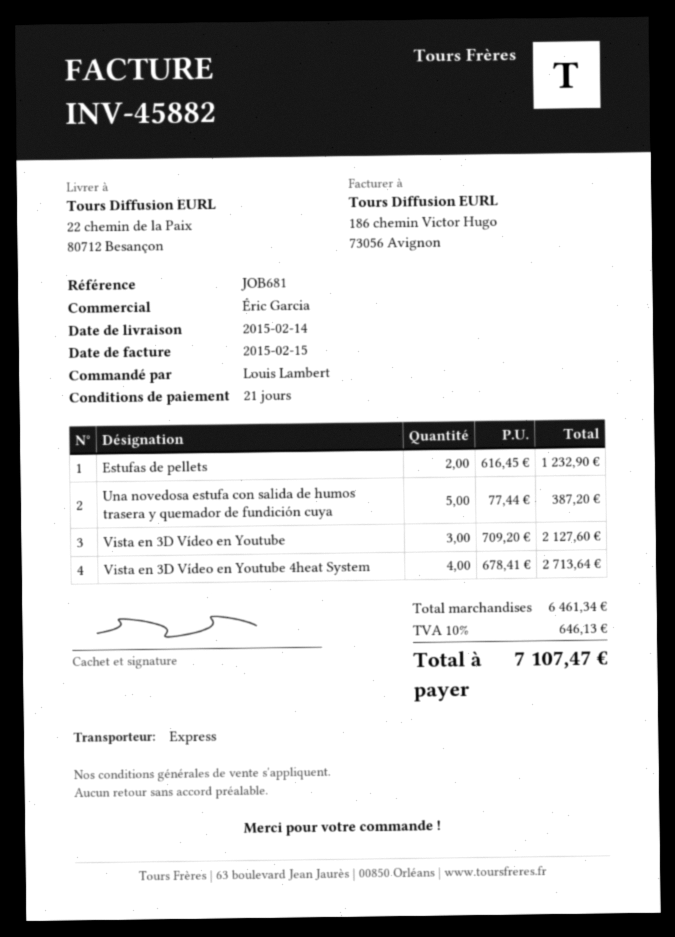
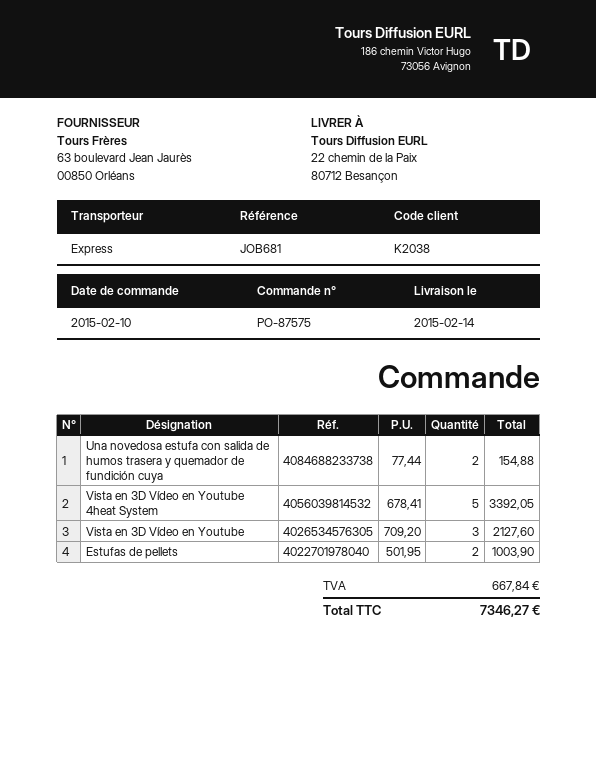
Estufas de pellets: 2 x 616.45 = 1232.90 -> 2 x 501.95 = 1003.90
Una novedosa estufa con salida de humos trasera y quemador de fundición cuya: 5 x 77.44 = 387.20 -> 2 x 77.44 = 154.88
Vista en 3D Vídeo en Youtube 4heat System: 4 x 678.41 = 2713.64 -> 5 x 678.41 = 3392.05
tax: 646.13 -> 667.84
total: 7107.47 -> 7346.27

